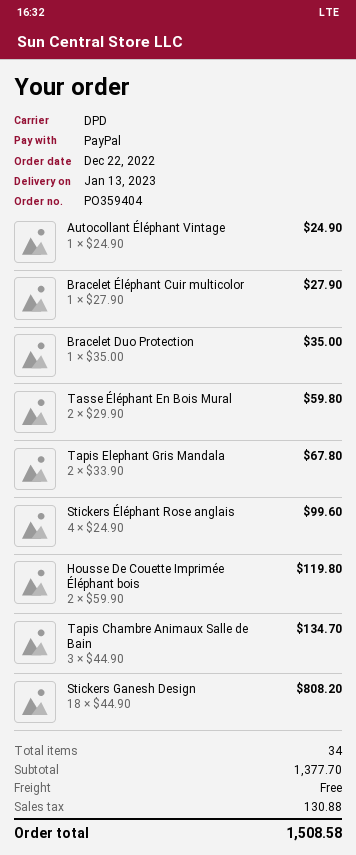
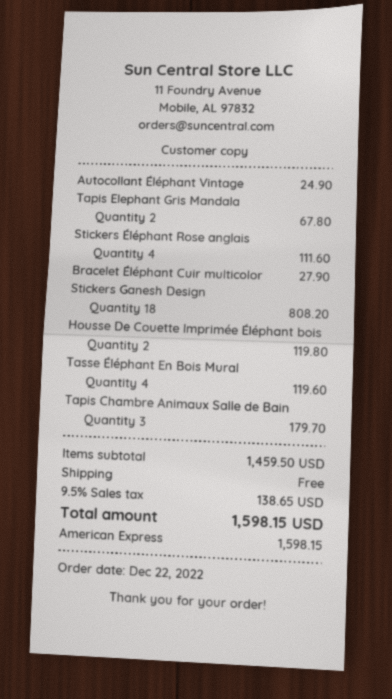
payment method: PayPal -> American Express
Bracelet Duo Protection: 1 for 35.00 -> none
Tasse Éléphant En Bois Mural: 2 for 59.80 -> 4 for 119.60
Stickers Éléphant Rose anglais: 4 for 99.60 -> 4 for 111.60
Tapis Chambre Animaux Salle de Bain: 3 for 134.70 -> 3 for 179.70
subtotal: 1377.70 -> 1459.50
tax: 130.88 -> 138.65
total: 1508.58 -> 1598.15

